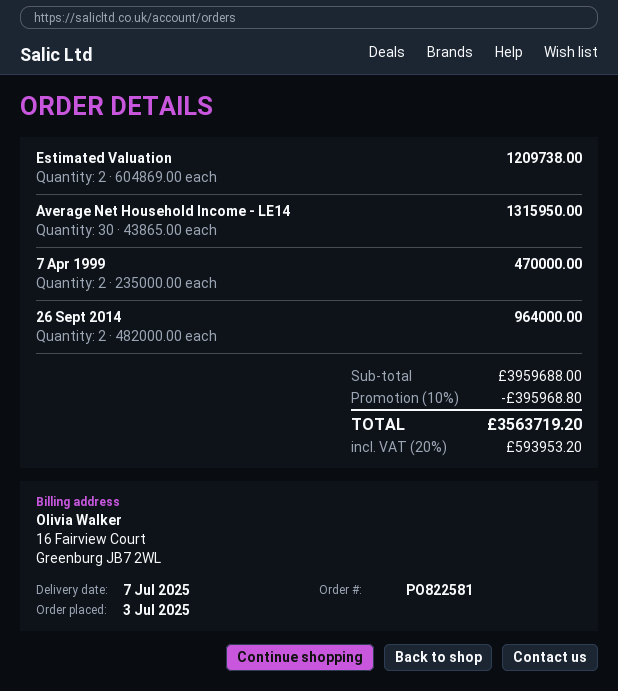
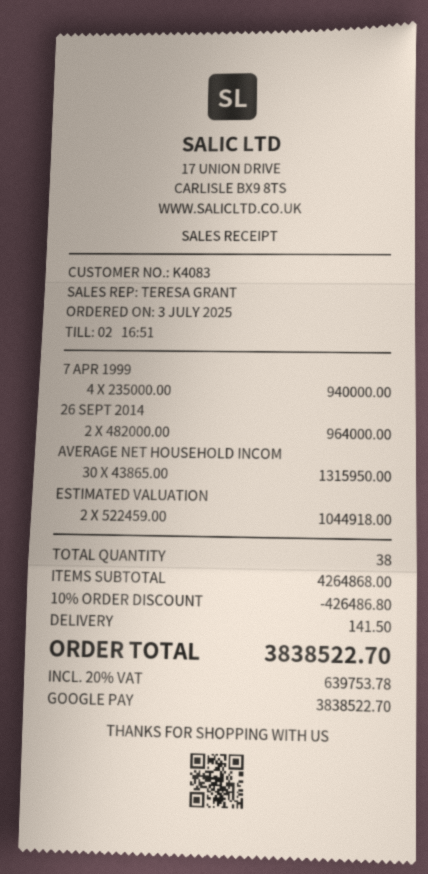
Estimated Valuation: 2 x 604869.00 = 1209738.00 -> 2 x 522459.00 = 1044918.00
7 Apr 1999: 2 x 235000.00 = 470000.00 -> 4 x 235000.00 = 940000.00
subtotal: 3959688.00 -> 4264868.00
discount: 10% = 395968.80 -> 10% = 426486.80
shipping: none -> 141.50
tax: 20% = 593953.20 -> 20% = 639753.78
total: 3563719.20 -> 3838522.70

